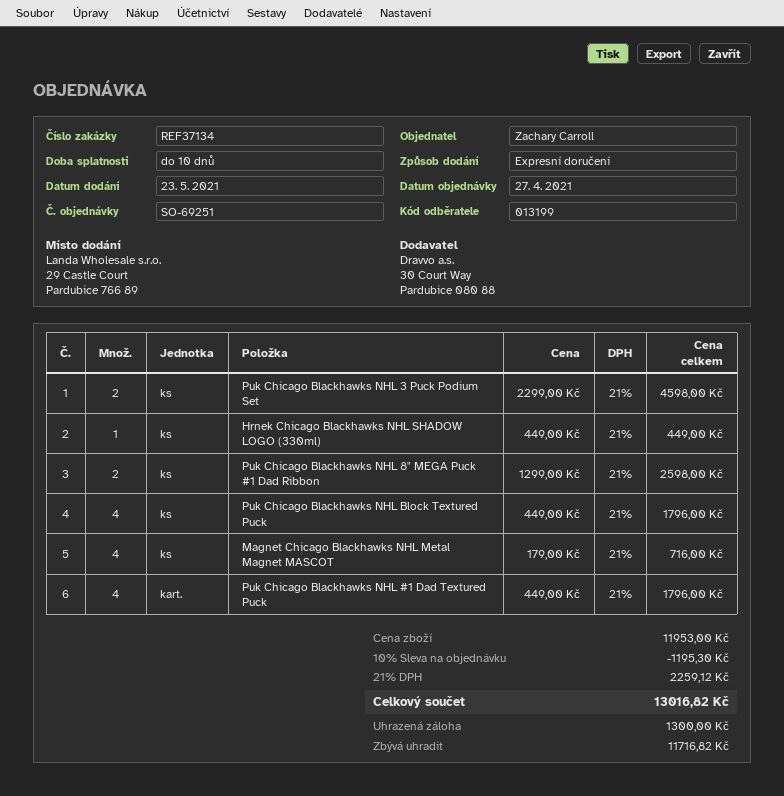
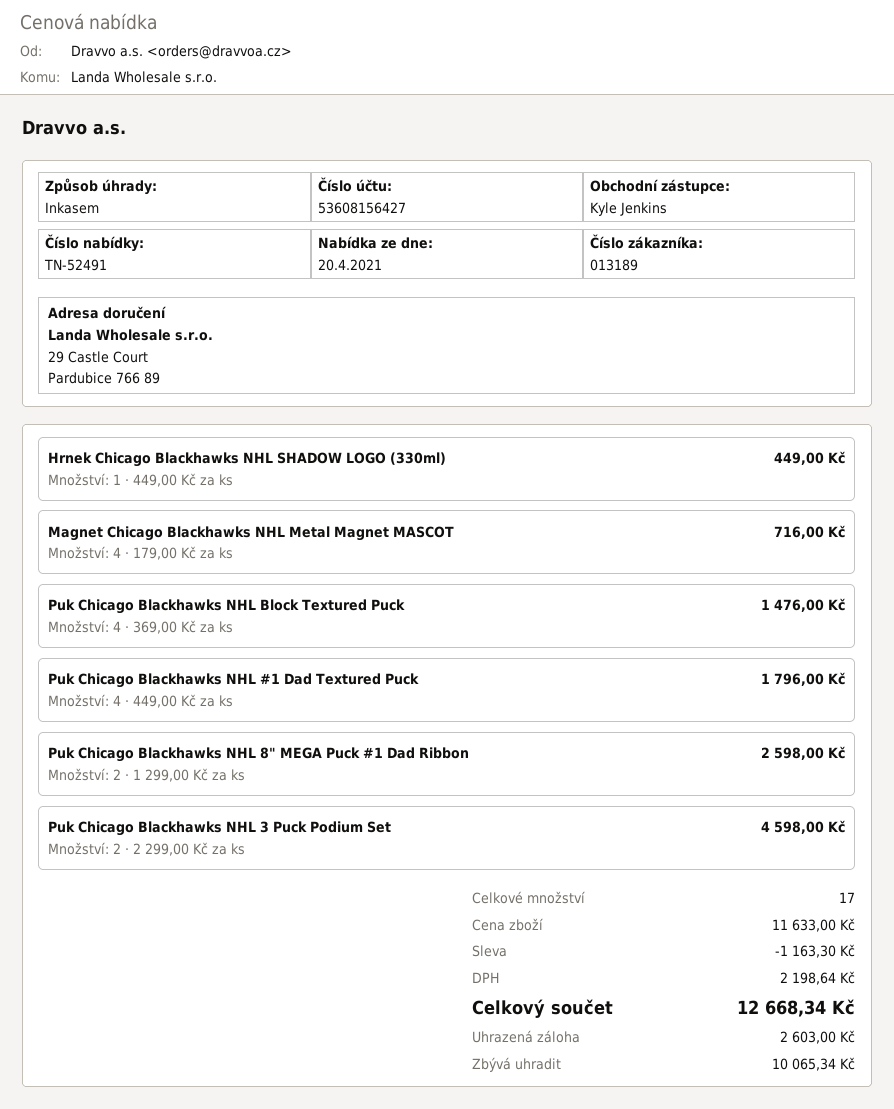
customer number: 013199 -> 013189
Puk Chicago Blackhawks NHL Block Textured Puck: 4 x 449.00 = 1796.00 -> 4 x 369.00 = 1476.00
subtotal: 11953.00 -> 11633.00
discount: 1195.30 -> 1163.30
tax: 2259.12 -> 2198.64
total: 13016.82 -> 12668.34
deposit: 1300.00 -> 2603.00
balance: 11716.82 -> 10065.34

